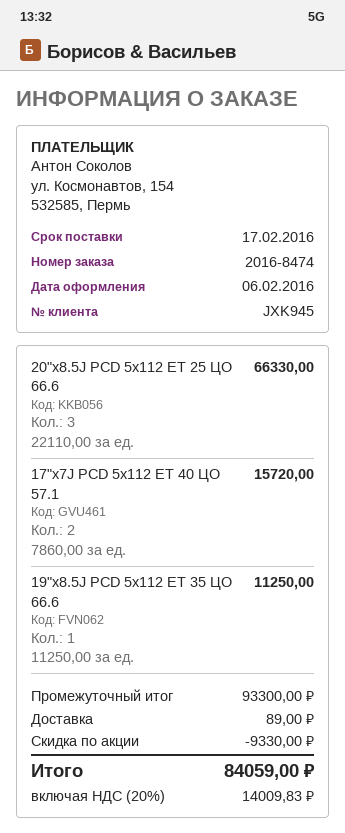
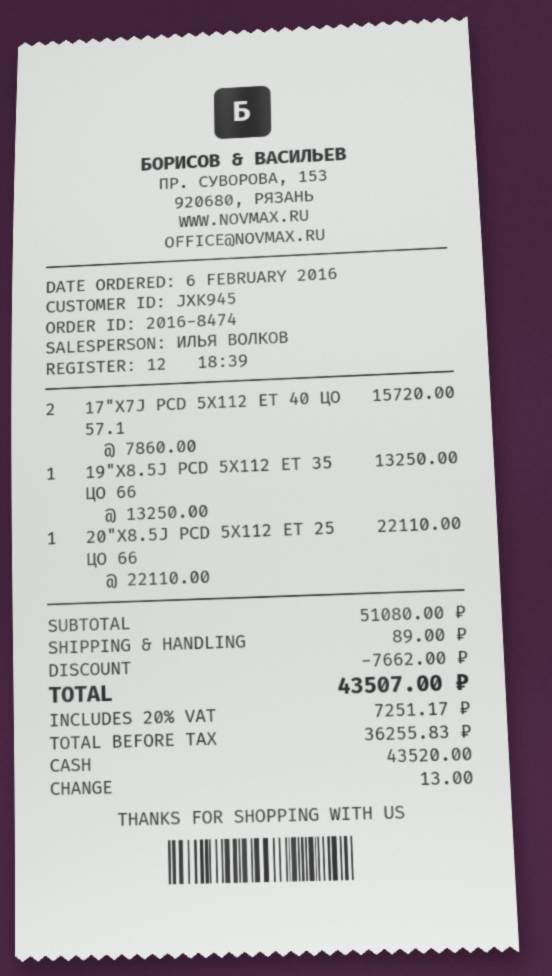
20"x8.5J PCD 5x112 ЕТ 25 ЦО 66.6: 3 x 22110.00 = 66330.00 -> 1 x 22110.00 = 22110.00
19"x8.5J PCD 5x112 ЕТ 35 ЦО 66.6: 1 x 11250.00 = 11250.00 -> 1 x 13250.00 = 13250.00
subtotal: 93300.00 -> 51080.00
discount: 9330.00 -> 7662.00
tax: 20% = 14009.83 -> 20% = 7251.17
total: 84059.00 -> 43507.00

